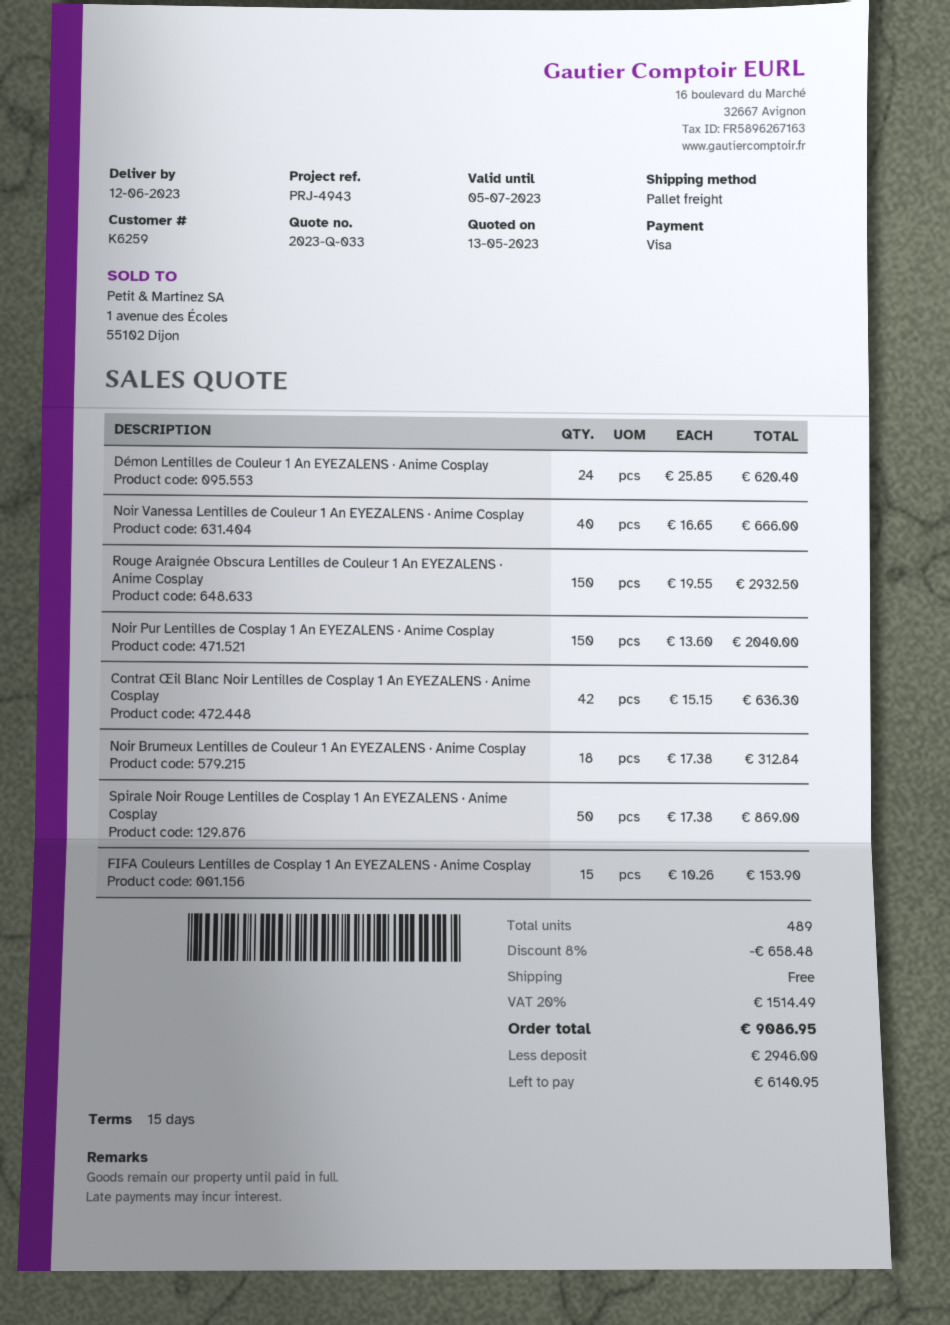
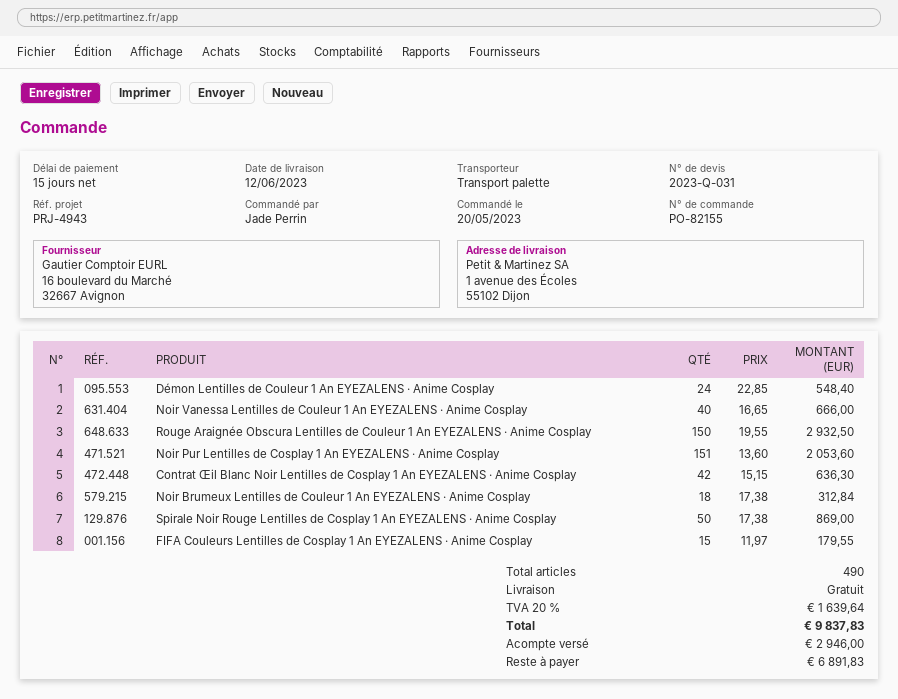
quote number: 2023-Q-033 -> 2023-Q-031
Démon Lentilles de Couleur 1 An EYEZALENS · Anime Cosplay: 24 x 25.85 = 620.40 -> 24 x 22.85 = 548.40
Noir Pur Lentilles de Cosplay 1 An EYEZALENS · Anime Cosplay: 150 x 13.60 = 2040.00 -> 151 x 13.60 = 2053.60
FIFA Couleurs Lentilles de Cosplay 1 An EYEZALENS · Anime Cosplay: 15 x 10.26 = 153.90 -> 15 x 11.97 = 179.55
total quantity: 489 -> 490
discount: 8% = 658.48 -> none
tax: 20% = 1514.49 -> 20% = 1639.64
total: 9086.95 -> 9837.83
balance: 6140.95 -> 6891.83

